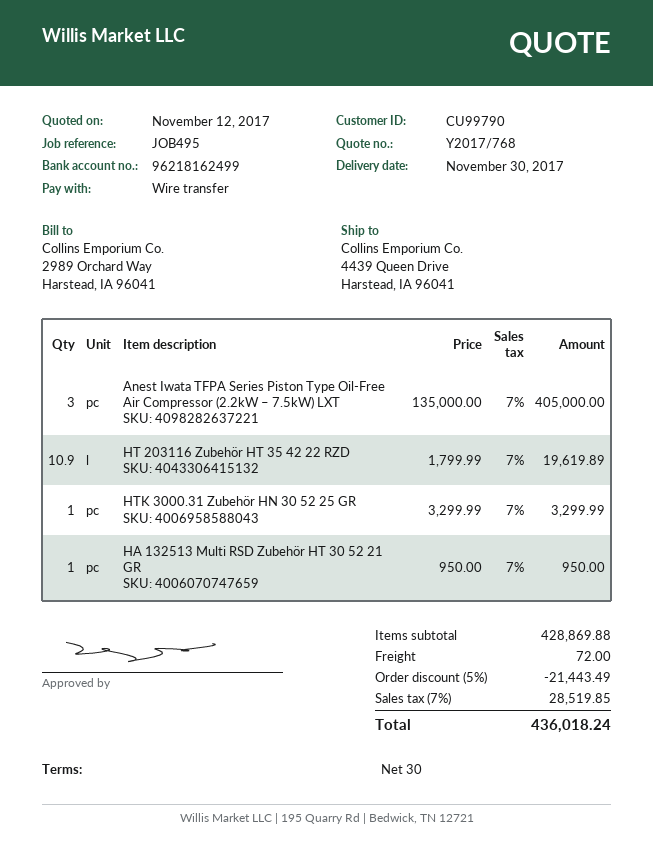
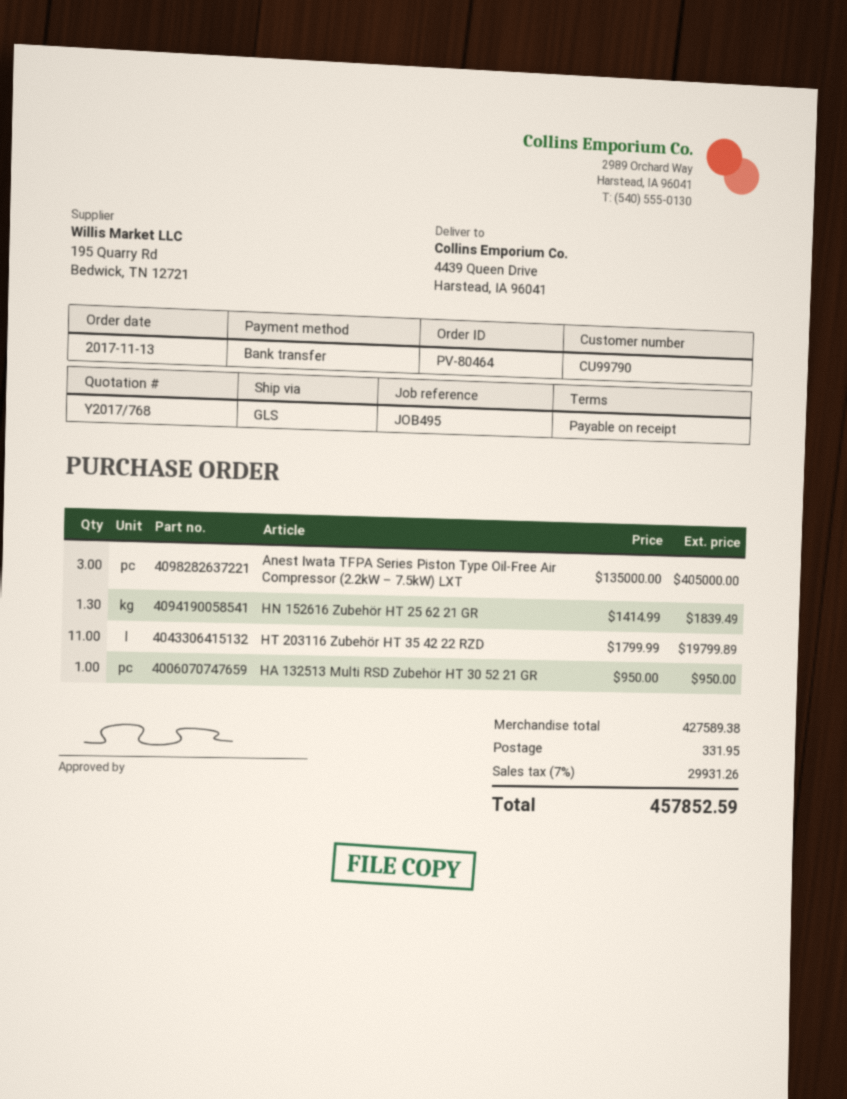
payment terms: 30 days -> on receipt
HT 203116 Zubehör HT 35 42 22 RZD: 10.9 x 1799.99 = 19619.89 -> 11 x 1799.99 = 19799.89
HTK 3000.31 Zubehör HN 30 52 25 GR: 1 x 3299.99 = 3299.99 -> none
HN 152616 Zubehör HT 25 62 21 GR: none -> 1.3 x 1414.99 = 1839.49
subtotal: 428869.88 -> 427589.38
discount: 5% = 21443.49 -> none
shipping: 72.00 -> 331.95
tax: 7% = 28519.85 -> 7% = 29931.26
total: 436018.24 -> 457852.59

